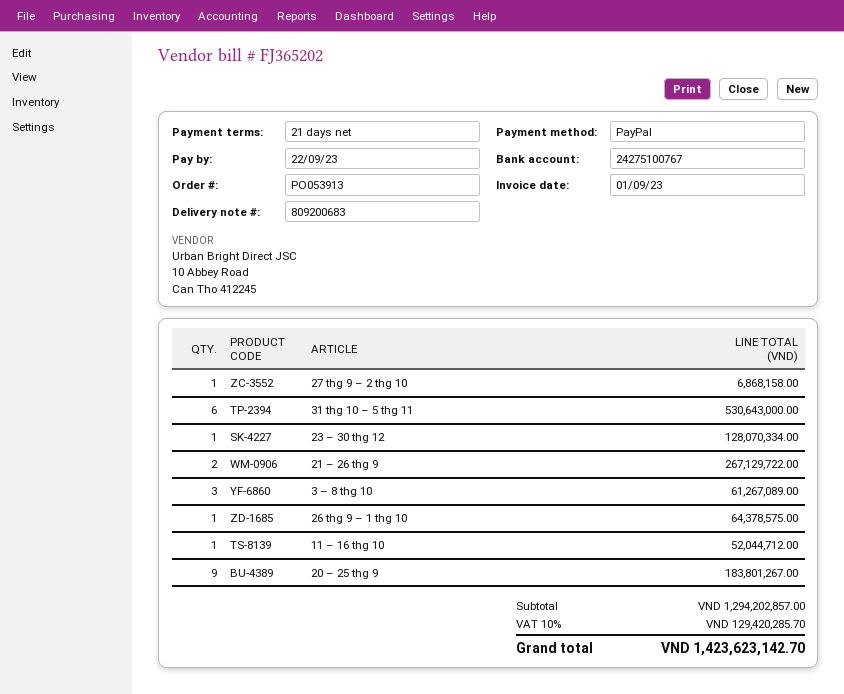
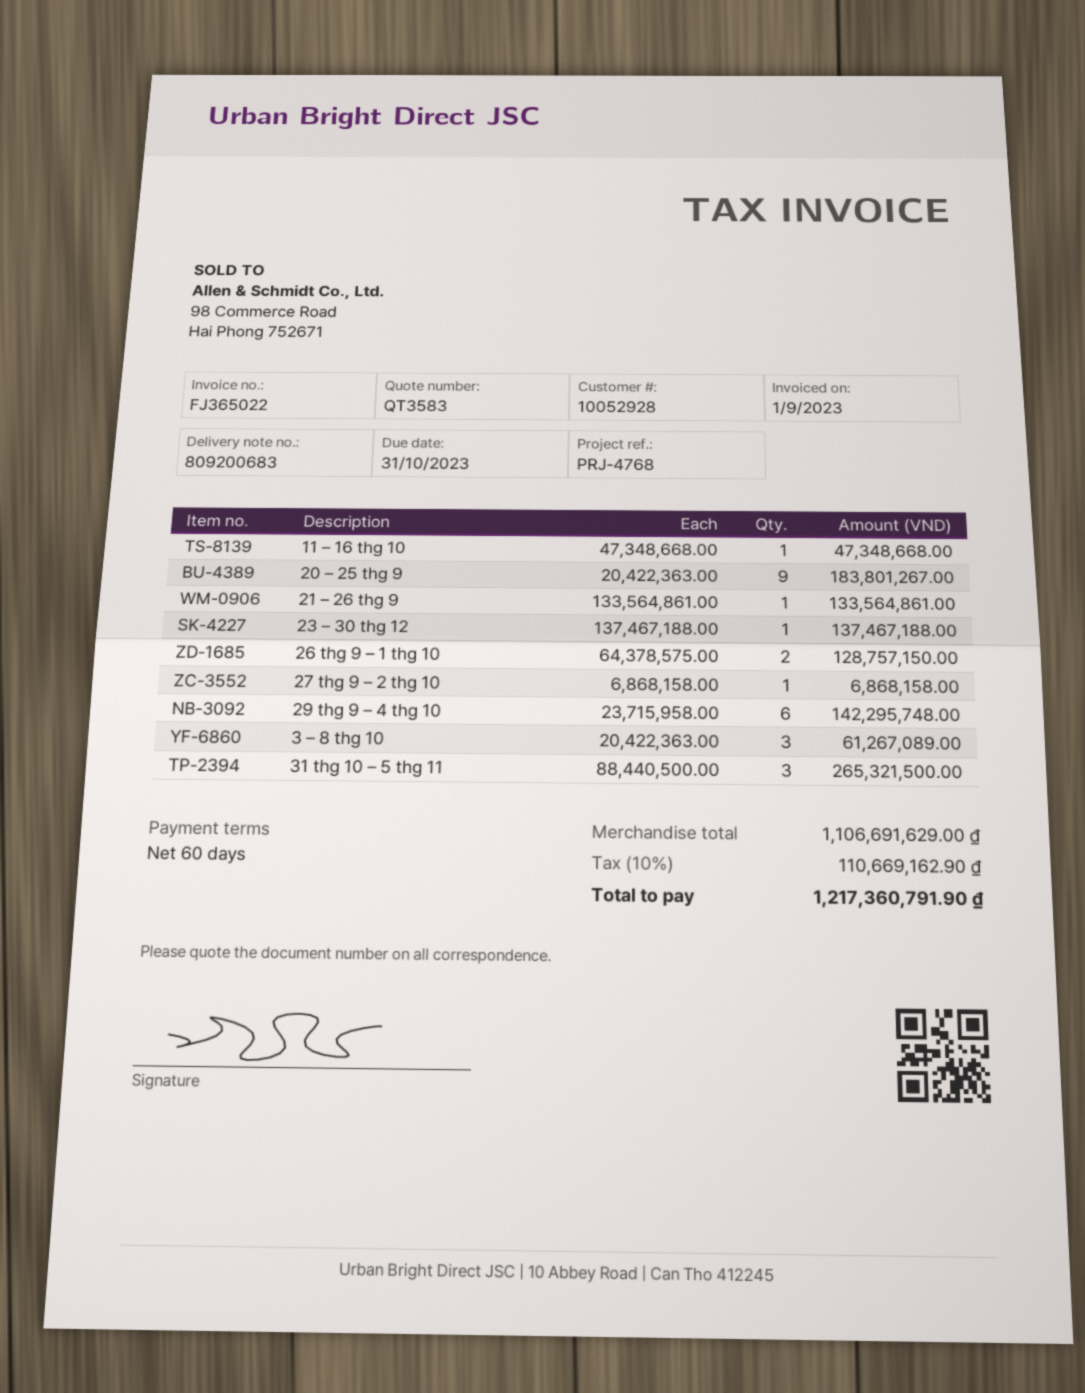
invoice number: FJ365202 -> FJ365022
payment terms: 21 days -> 60 days
due date: 2023-09-22 -> 2023-10-31
31 thg 10 – 5 thg 11: 6 for 530643000.00 -> 3 for 265321500.00
23 – 30 thg 12: 1 for 128070334.00 -> 1 for 137467188.00
21 – 26 thg 9: 2 for 267129722.00 -> 1 for 133564861.00
26 thg 9 – 1 thg 10: 1 for 64378575.00 -> 2 for 128757150.00
11 – 16 thg 10: 1 for 52044712.00 -> 1 for 47348668.00
29 thg 9 – 4 thg 10: none -> 6 for 142295748.00
subtotal: 1294202857.00 -> 1106691629.00
tax: 10% = 129420285.70 -> 10% = 110669162.90
total: 1423623142.70 -> 1217360791.90

